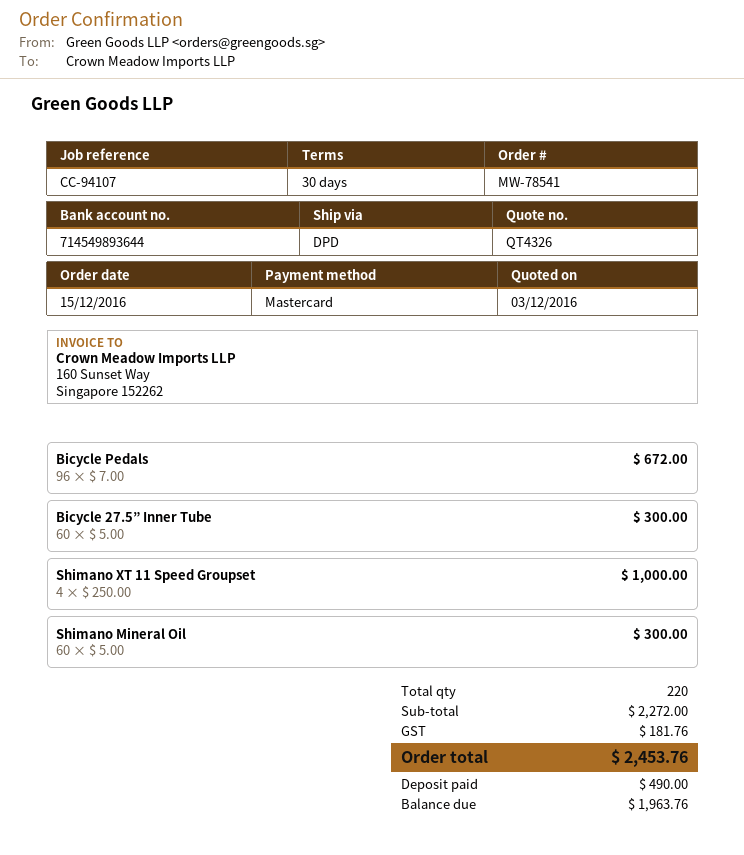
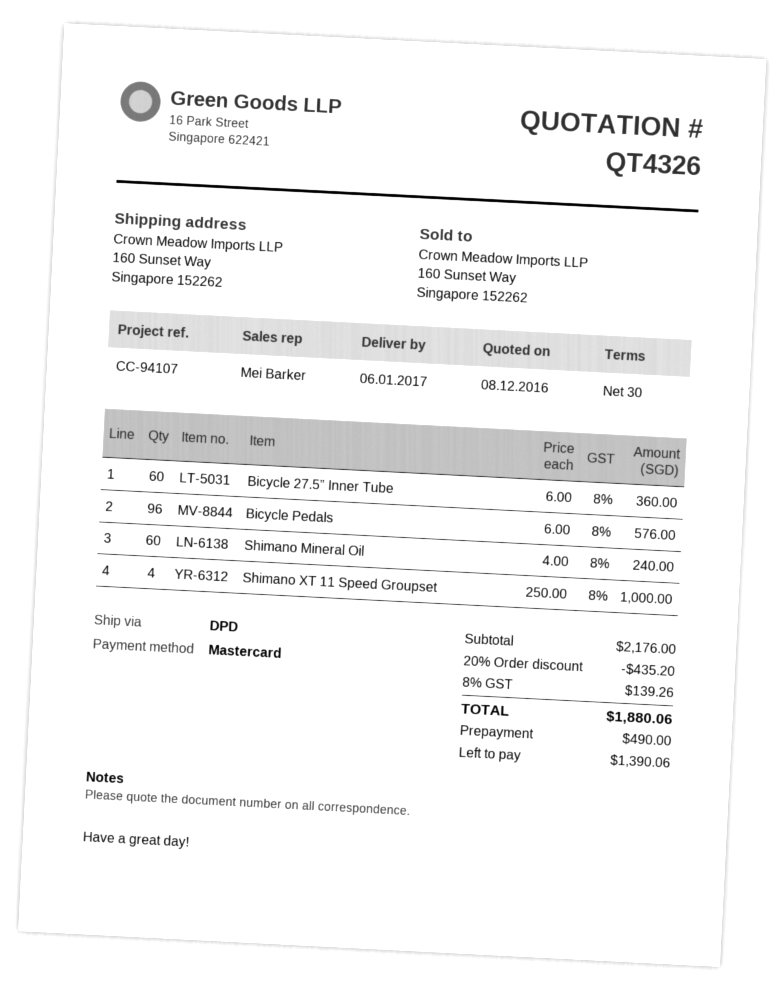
quote date: 2016-12-03 -> 2016-12-08
Bicycle Pedals: 96 x 7.00 = 672.00 -> 96 x 6.00 = 576.00
Bicycle 27.5” Inner Tube: 60 x 5.00 = 300.00 -> 60 x 6.00 = 360.00
Shimano Mineral Oil: 60 x 5.00 = 300.00 -> 60 x 4.00 = 240.00
subtotal: 2272.00 -> 2176.00
discount: none -> 20% = 435.20
tax: 181.76 -> 139.26
total: 2453.76 -> 1880.06
balance: 1963.76 -> 1390.06

